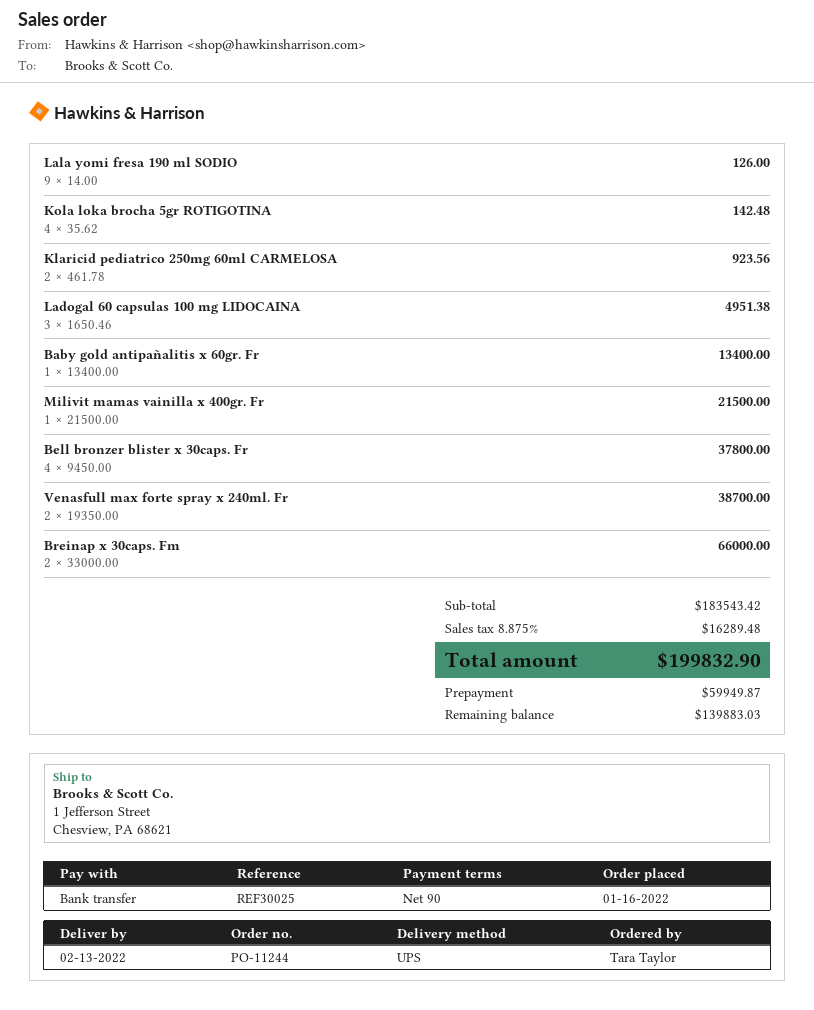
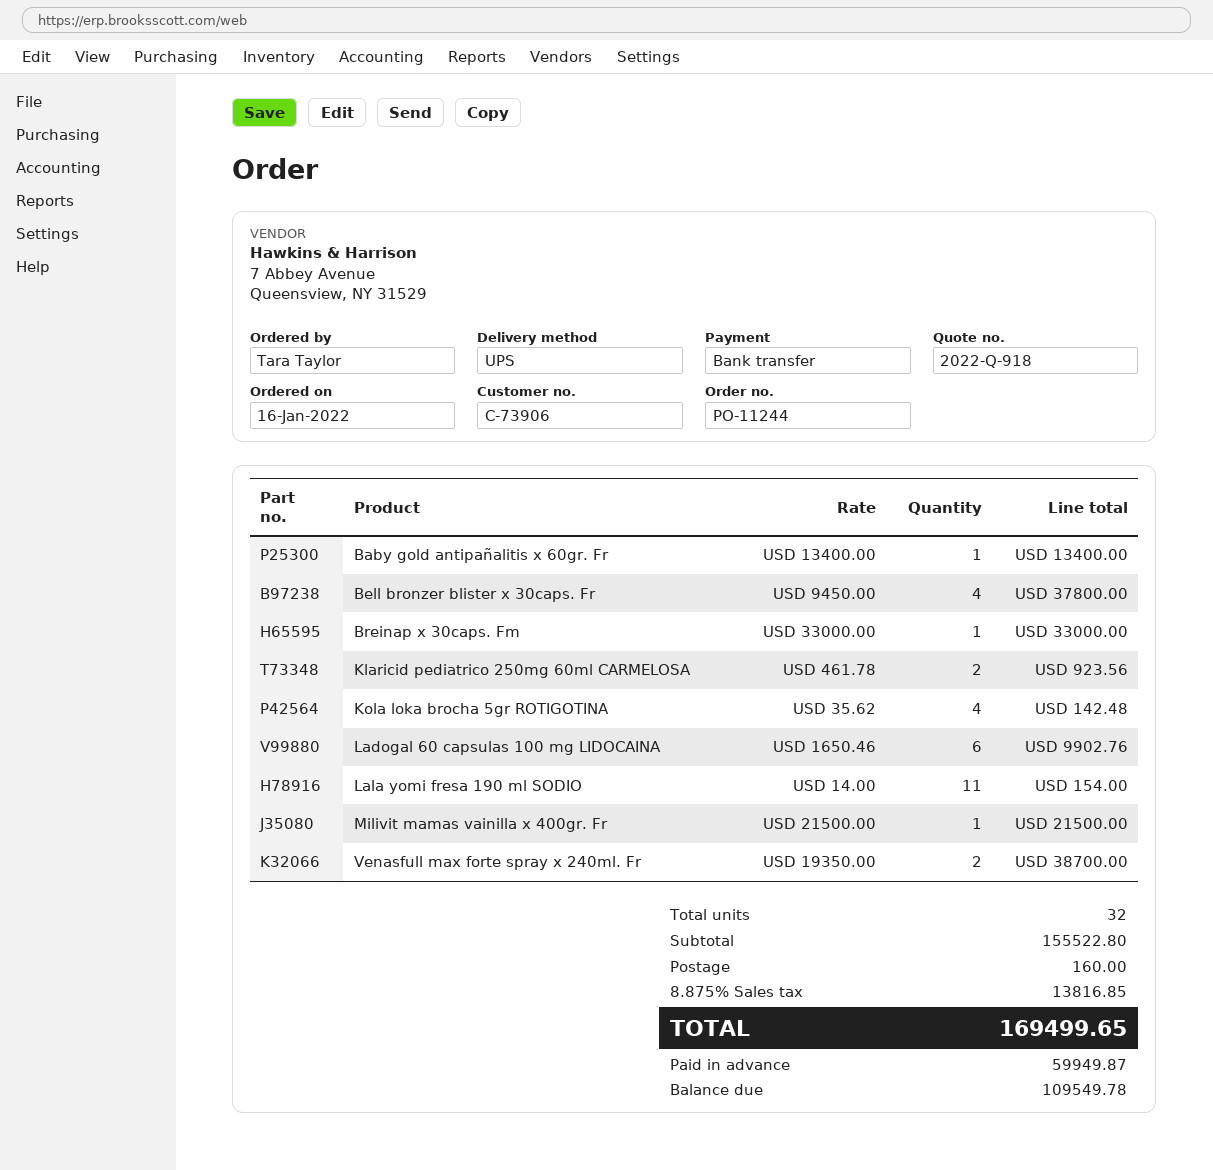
Lala yomi fresa 190 ml SODIO: 9 x 14.00 = 126.00 -> 11 x 14.00 = 154.00
Ladogal 60 capsulas 100 mg LIDOCAINA: 3 x 1650.46 = 4951.38 -> 6 x 1650.46 = 9902.76
Breinap x 30caps. Fm: 2 x 33000.00 = 66000.00 -> 1 x 33000.00 = 33000.00
subtotal: 183543.42 -> 155522.80
shipping: none -> 160.00
tax: 8.875% = 16289.48 -> 8.875% = 13816.85
total: 199832.90 -> 169499.65
balance: 139883.03 -> 109549.78

